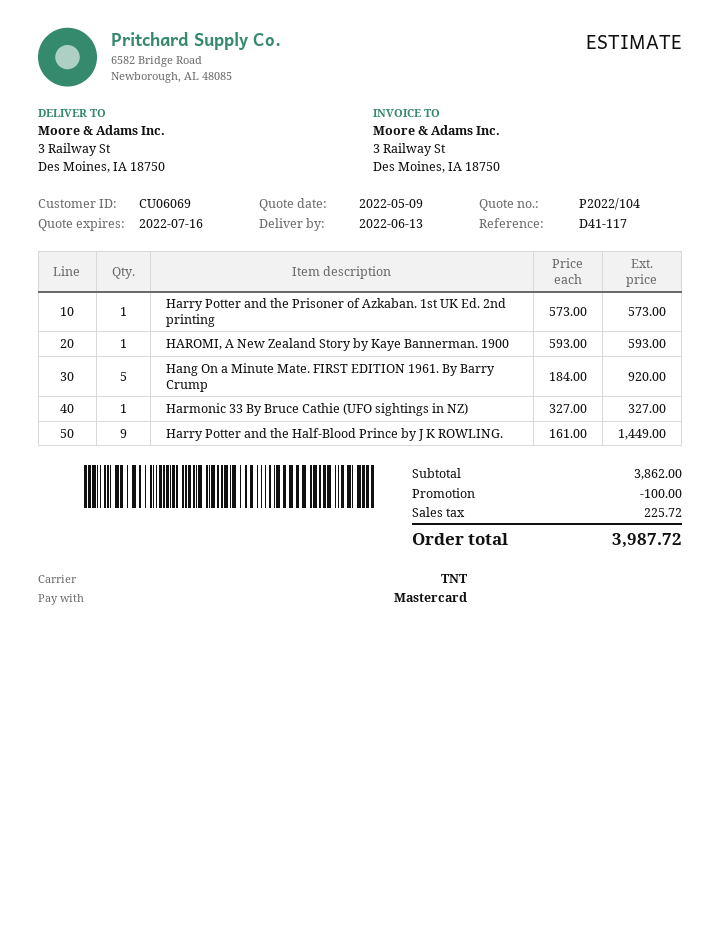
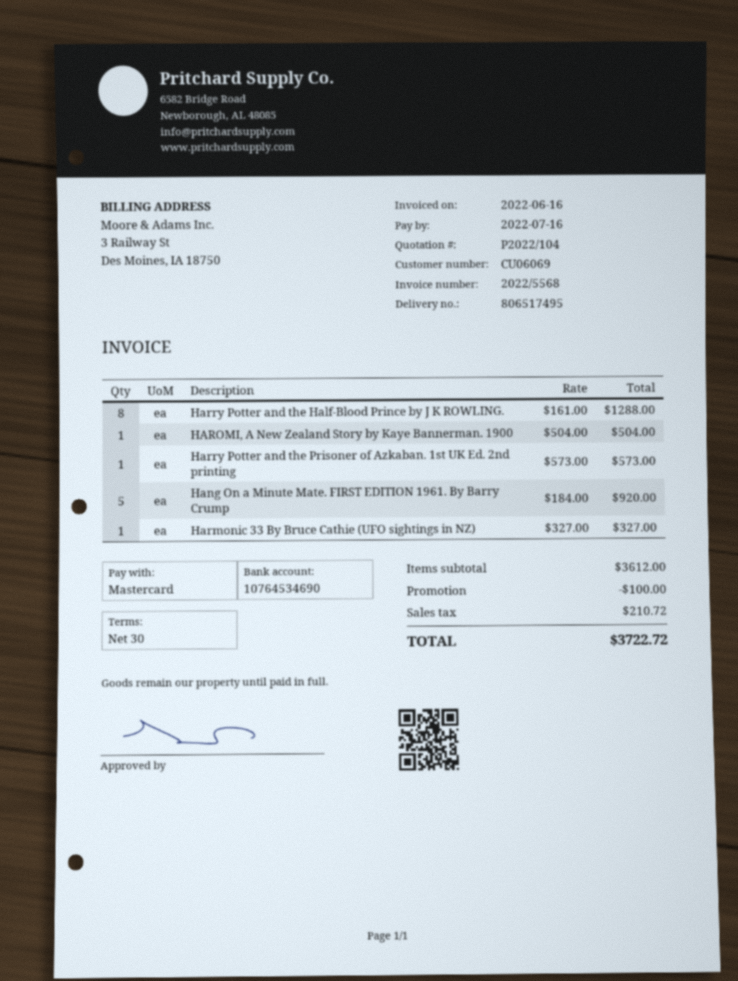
HAROMI, A New Zealand Story by Kaye Bannerman. 1900: 1 x 593.00 = 593.00 -> 1 x 504.00 = 504.00
Harry Potter and the Half-Blood Prince by J K ROWLING.: 9 x 161.00 = 1449.00 -> 8 x 161.00 = 1288.00
subtotal: 3862.00 -> 3612.00
tax: 225.72 -> 210.72
total: 3987.72 -> 3722.72

